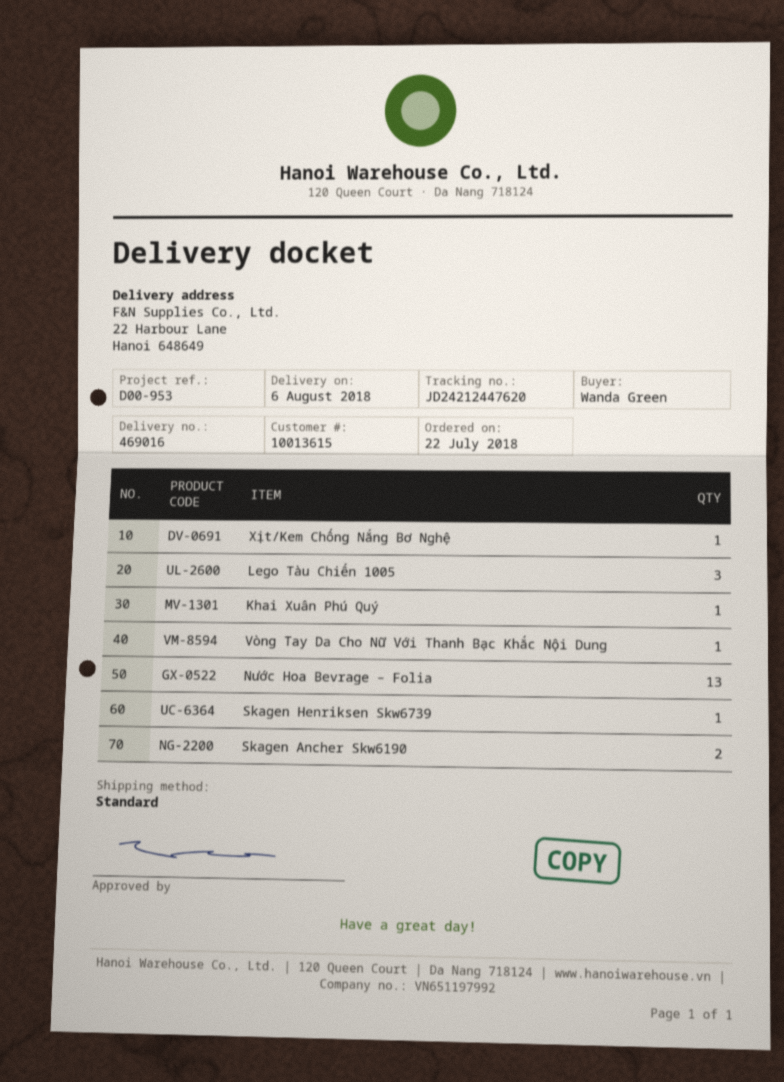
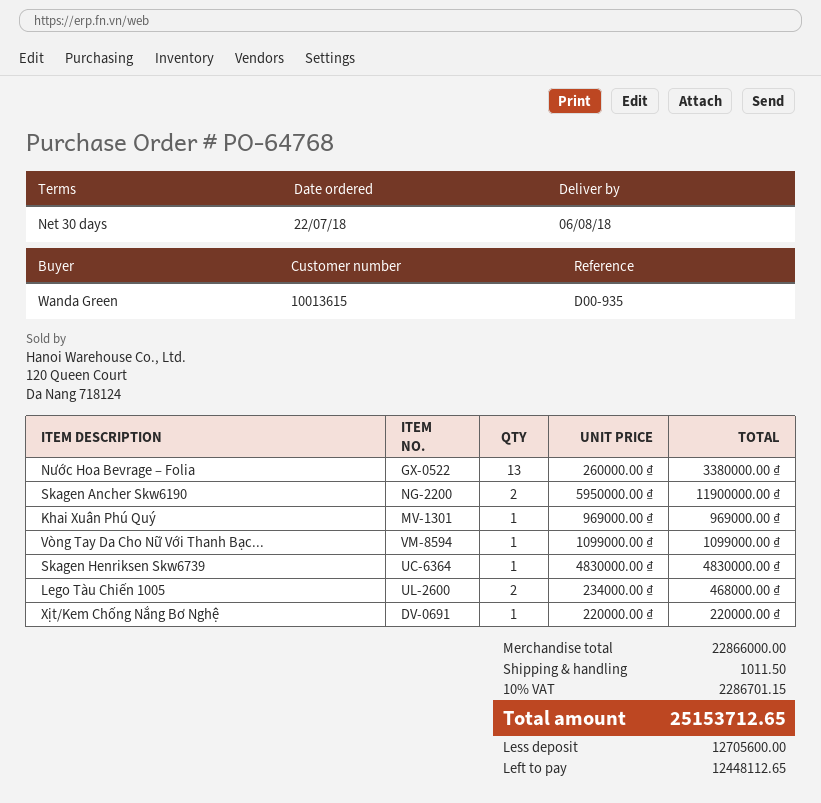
reference: D00-953 -> D00-935
Lego Tàu Chiến 1005: 3 -> 2

